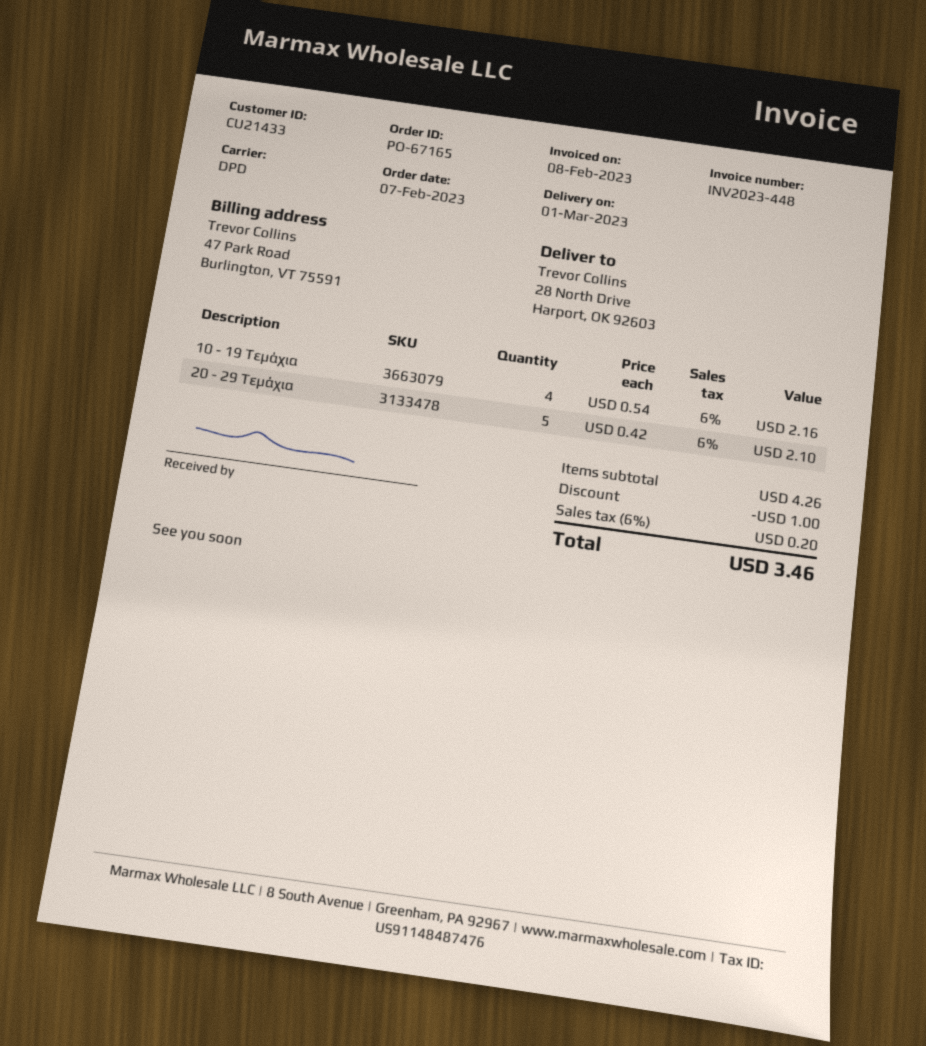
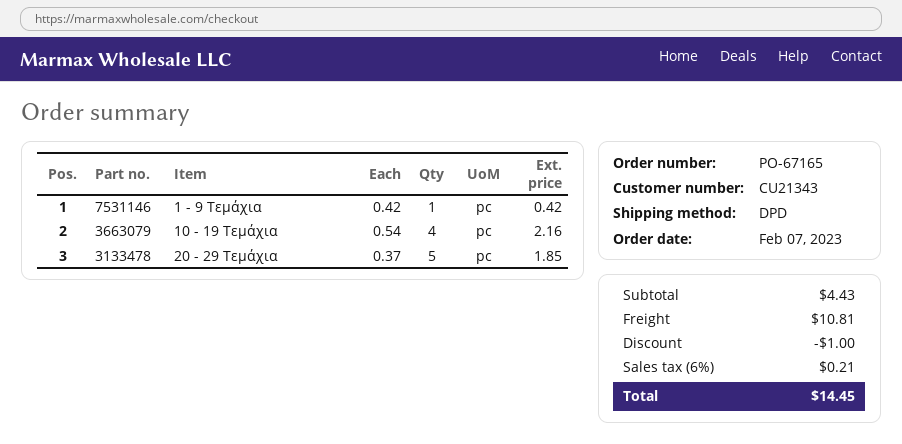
customer number: CU21433 -> CU21343
20 - 29 Τεμάχια: 5 x 0.42 = 2.10 -> 5 x 0.37 = 1.85
1 - 9 Τεμάχια: none -> 1 x 0.42 = 0.42
subtotal: 4.26 -> 4.43
shipping: none -> 10.81
tax: 6% = 0.20 -> 6% = 0.21
total: 3.46 -> 14.45

